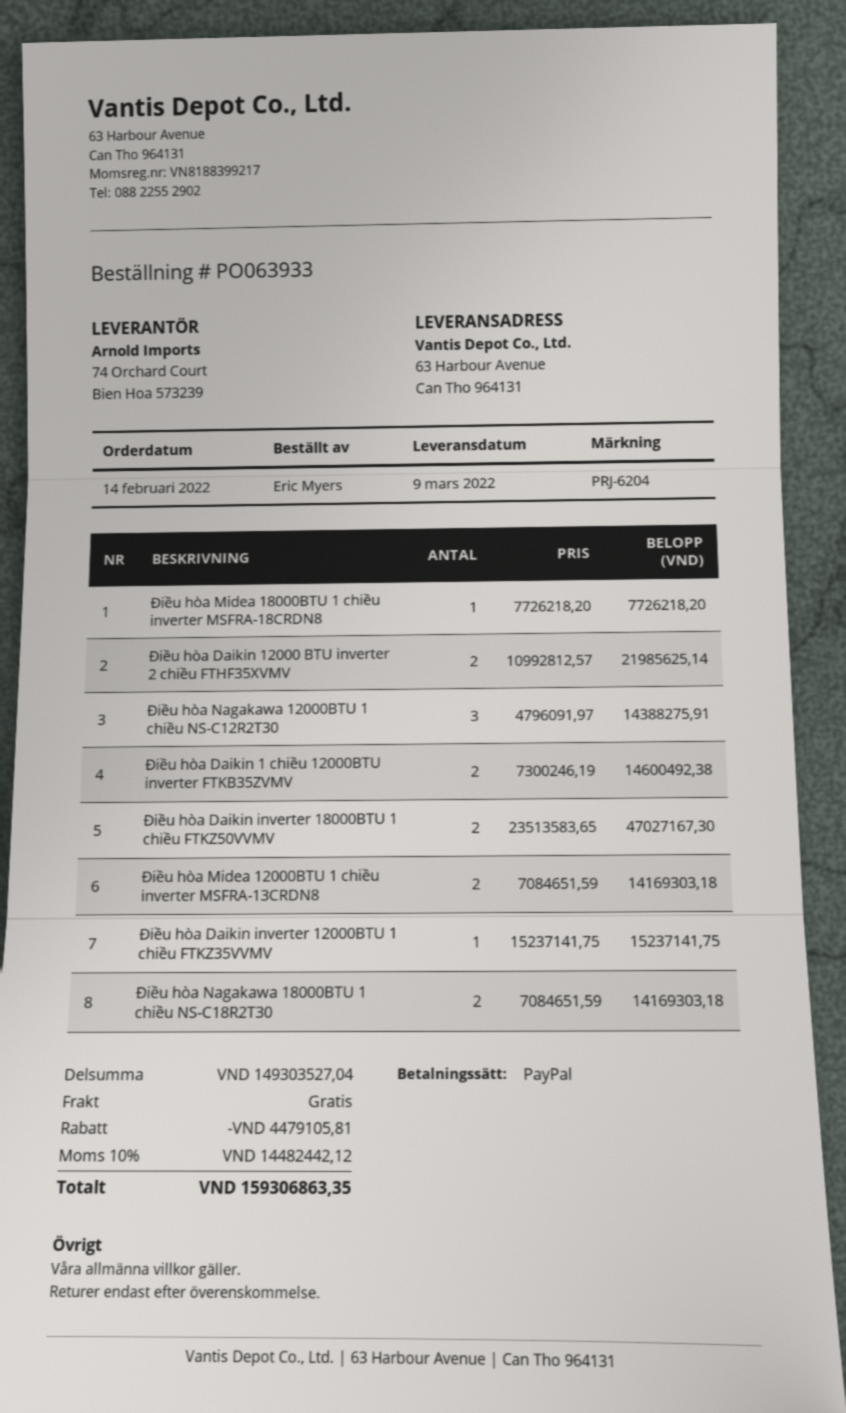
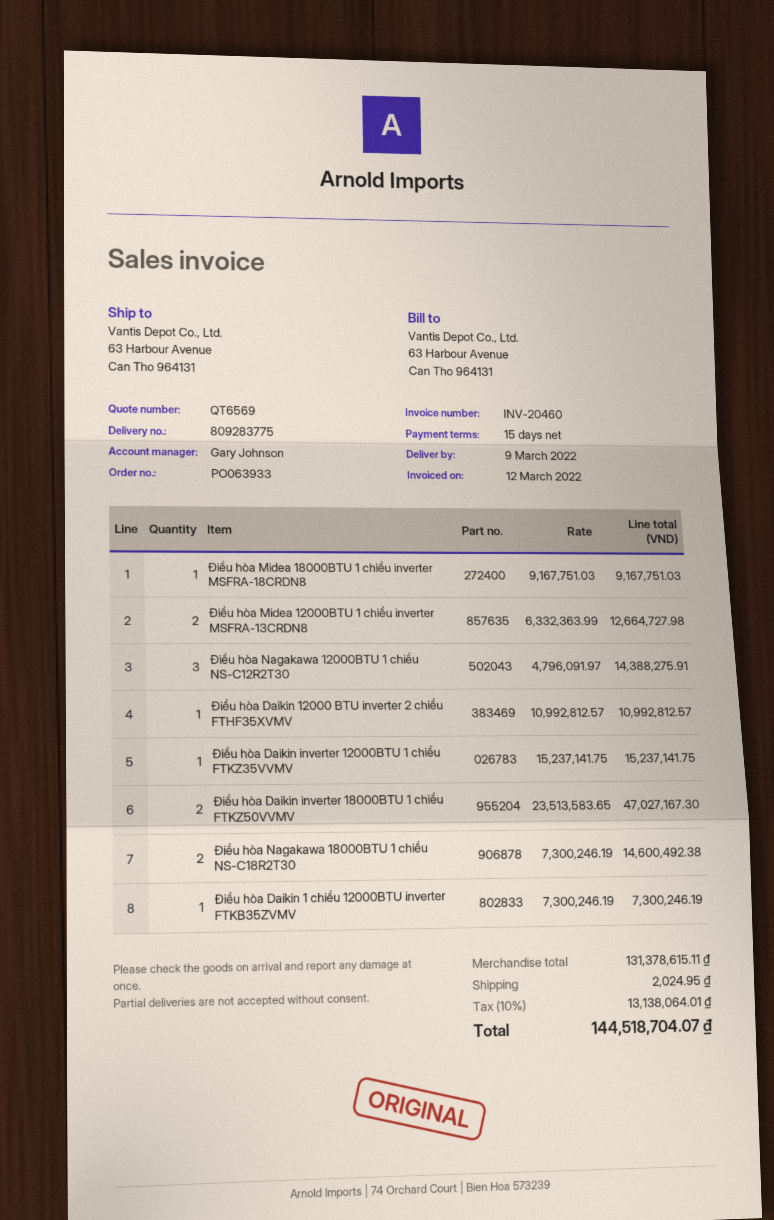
Điều hòa Midea 18000BTU 1 chiều inverter MSFRA-18CRDN8: 1 x 7726218.20 = 7726218.20 -> 1 x 9167751.03 = 9167751.03
Điều hòa Daikin 12000 BTU inverter 2 chiều FTHF35XVMV: 2 x 10992812.57 = 21985625.14 -> 1 x 10992812.57 = 10992812.57
Điều hòa Daikin 1 chiều 12000BTU inverter FTKB35ZVMV: 2 x 7300246.19 = 14600492.38 -> 1 x 7300246.19 = 7300246.19
Điều hòa Midea 12000BTU 1 chiều inverter MSFRA-13CRDN8: 2 x 7084651.59 = 14169303.18 -> 2 x 6332363.99 = 12664727.98
Điều hòa Nagakawa 18000BTU 1 chiều NS-C18R2T30: 2 x 7084651.59 = 14169303.18 -> 2 x 7300246.19 = 14600492.38
subtotal: 149303527.04 -> 131378615.11
discount: 4479105.81 -> none
shipping: 0.00 -> 2024.95
tax: 10% = 14482442.12 -> 10% = 13138064.01
total: 159306863.35 -> 144518704.07

